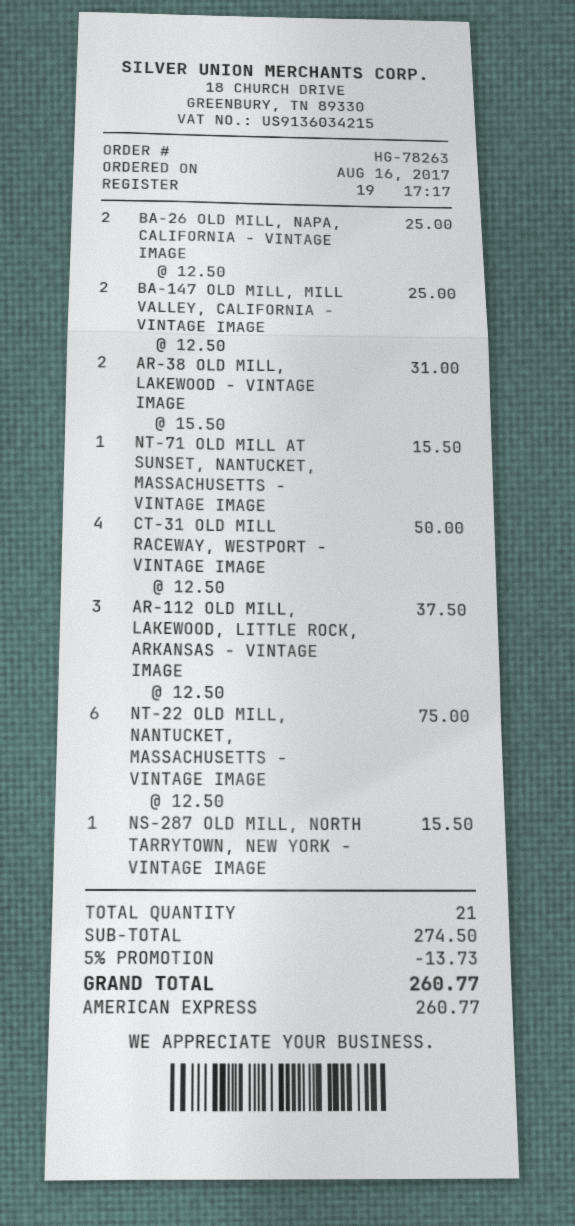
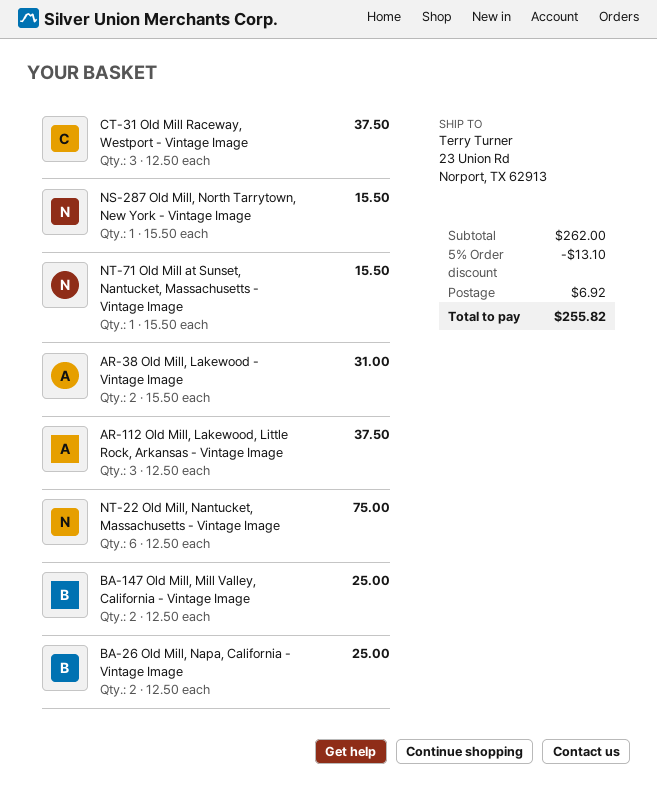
CT-31 OLD MILL RACEWAY, WESTPORT - VINTAGE IMAGE: 4 x 12.50 = 50.00 -> 3 x 12.50 = 37.50
subtotal: 274.50 -> 262.00
discount: 5% = 13.73 -> 5% = 13.10
shipping: none -> 6.92
total: 260.77 -> 255.82

